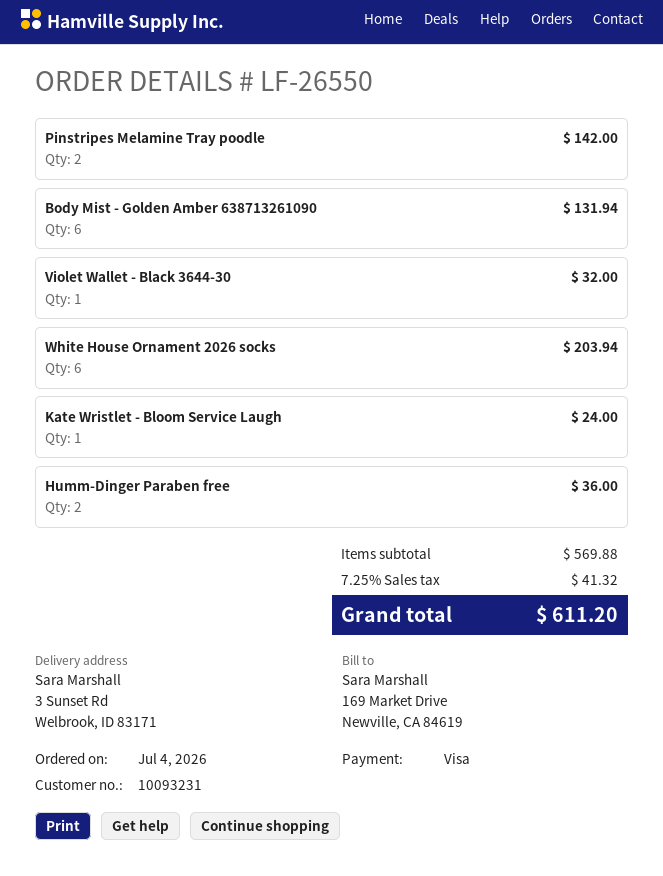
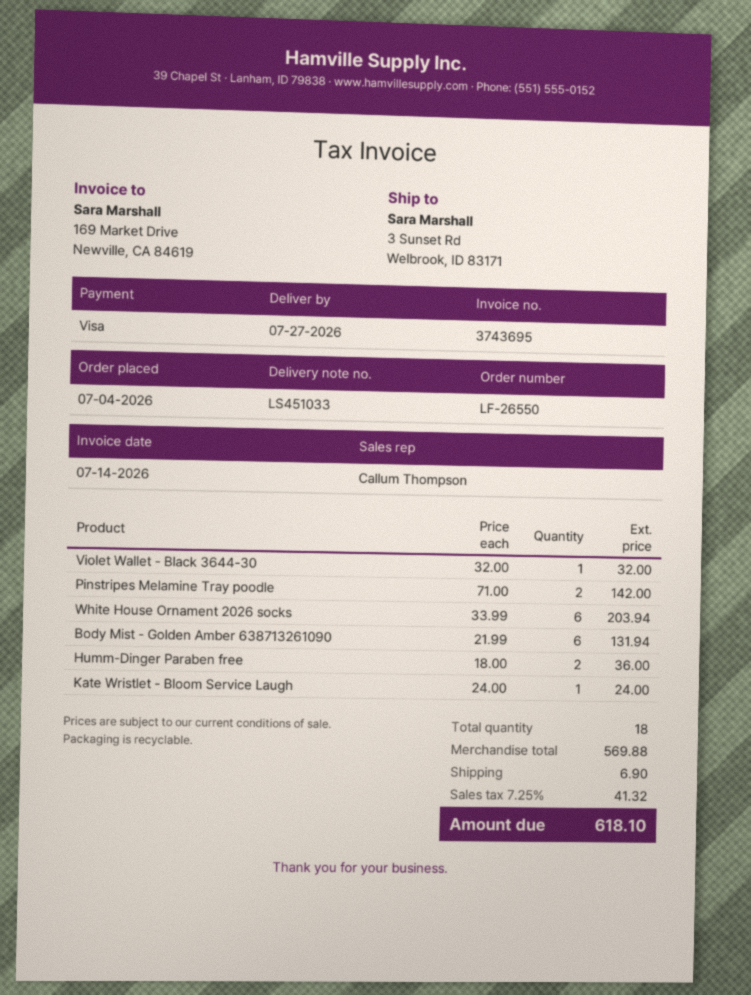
shipping: none -> 6.90
total: 611.20 -> 618.10

